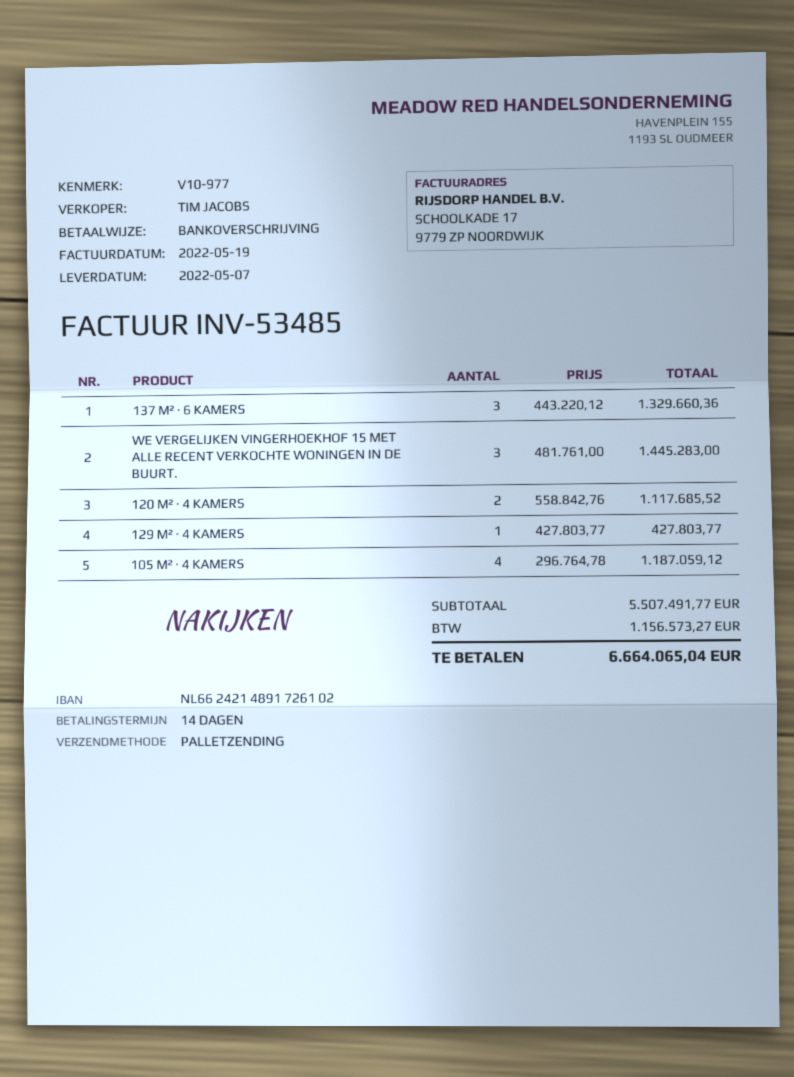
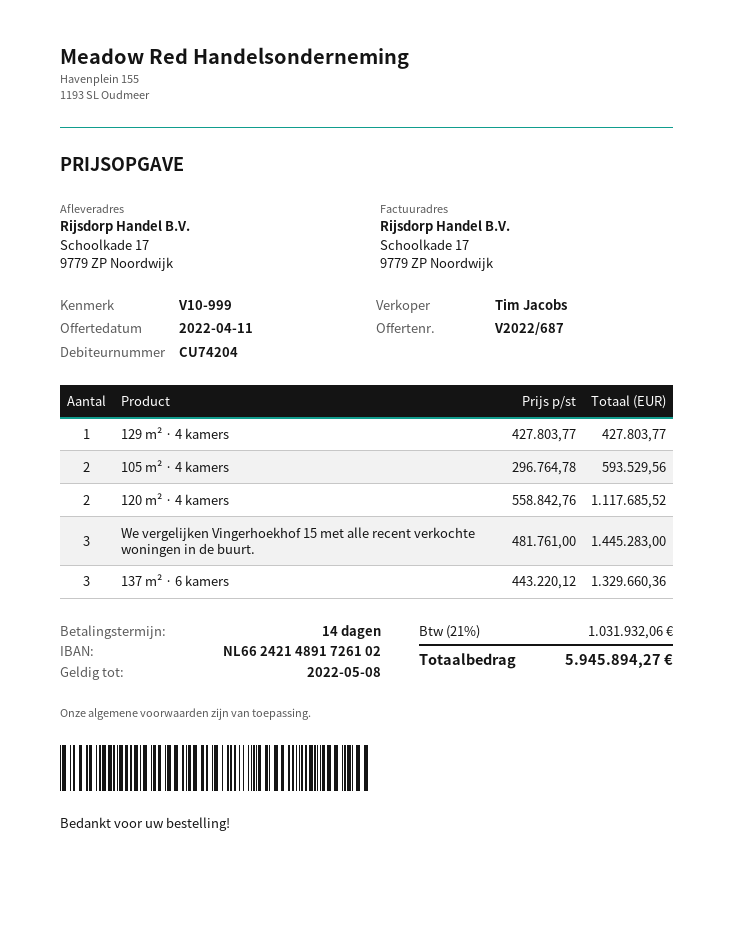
reference: V10-977 -> V10-999
105 M² · 4 KAMERS: 4 x 296764.78 = 1187059.12 -> 2 x 296764.78 = 593529.56
tax: 1156573.27 -> 1031932.06
total: 6664065.04 -> 5945894.27

